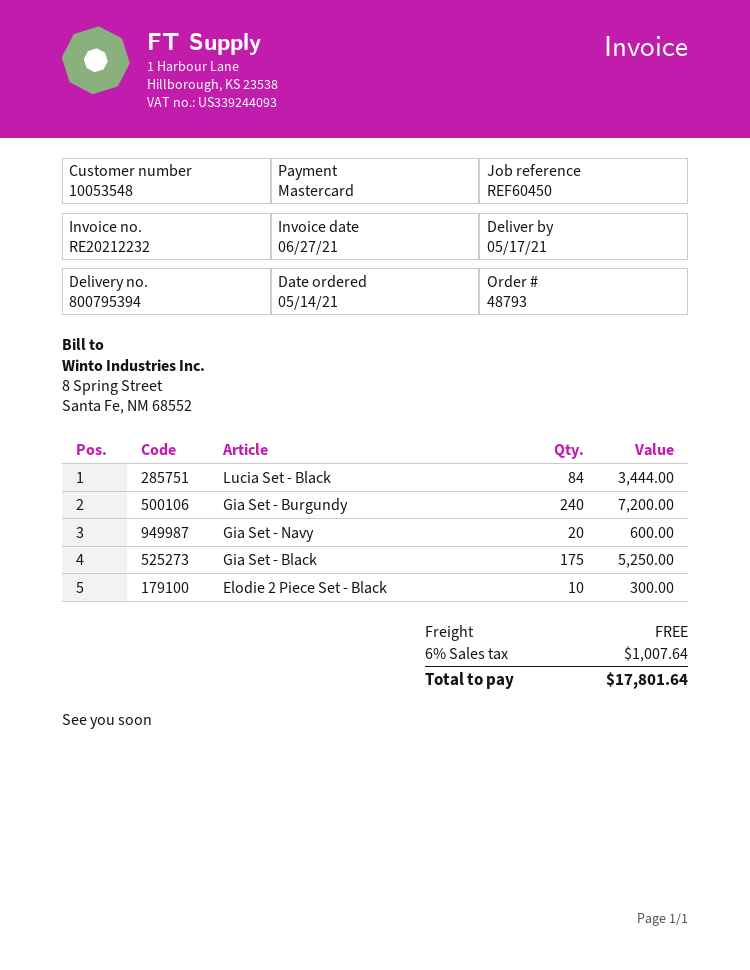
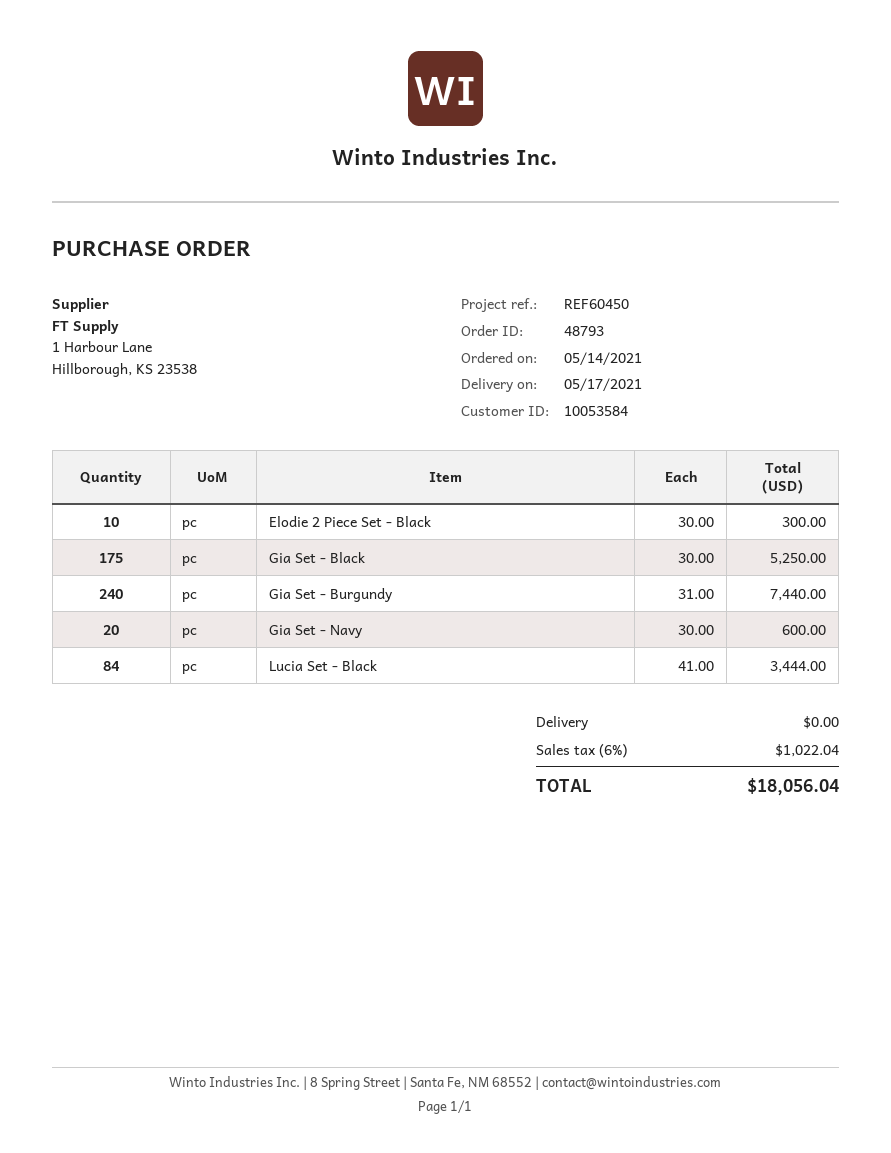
customer number: 10053548 -> 10053584
Gia Set - Burgundy: 240 for 7200.00 -> 240 for 7440.00
tax: 6% = 1007.64 -> 6% = 1022.04
total: 17801.64 -> 18056.04

